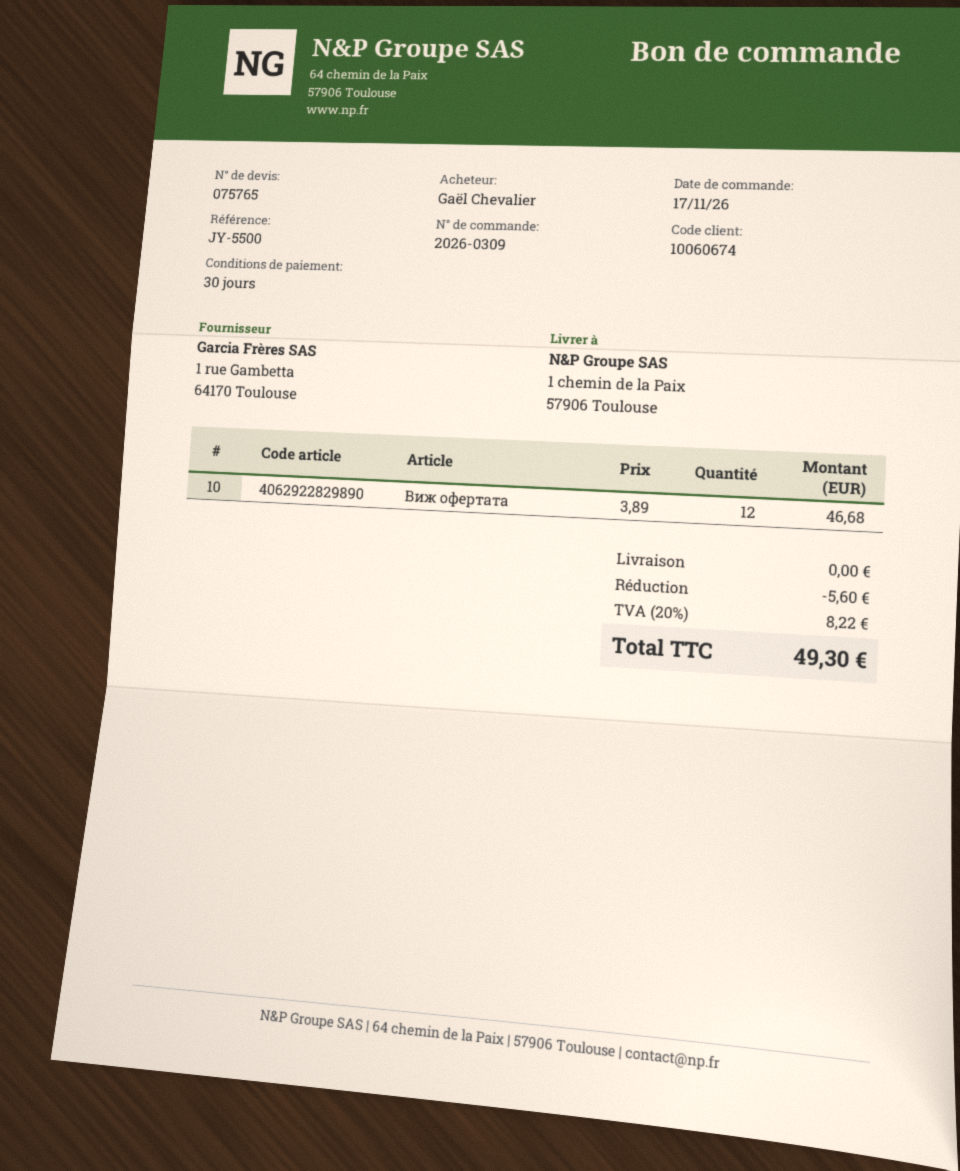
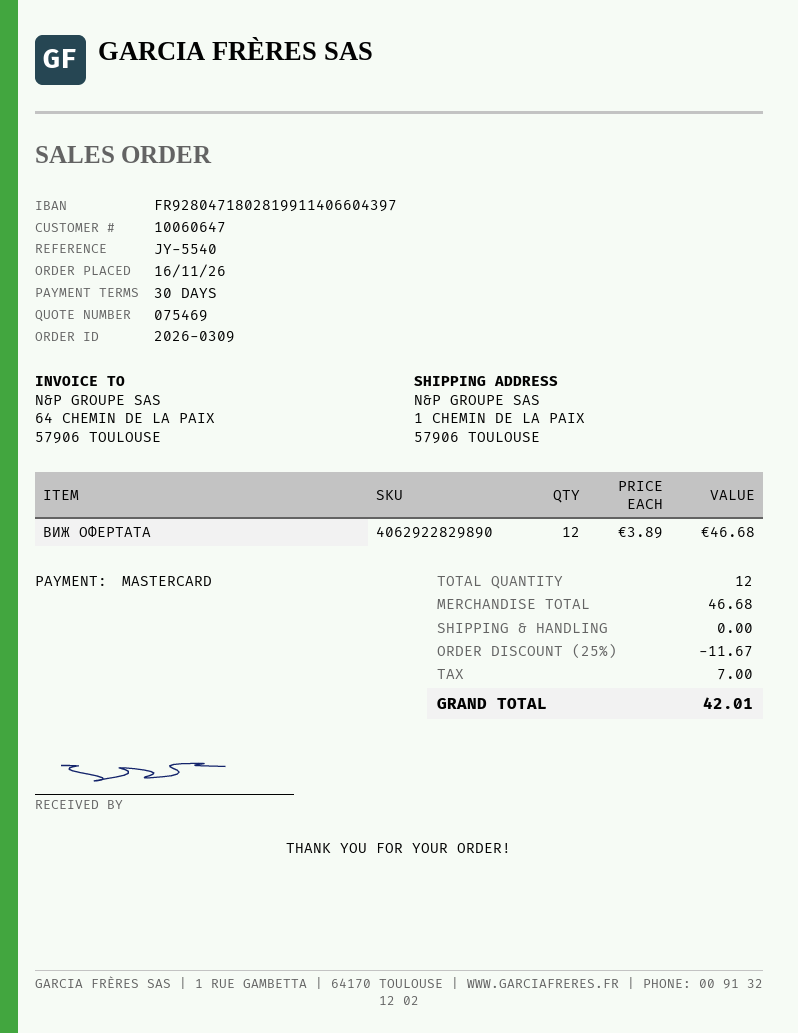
quote number: 075765 -> 075469
order date: 2026-11-17 -> 2026-11-16
customer number: 10060674 -> 10060647
reference: JY-5500 -> JY-5540
discount: 5.60 -> 11.67
tax: 8.22 -> 7.00
total: 49.30 -> 42.01

